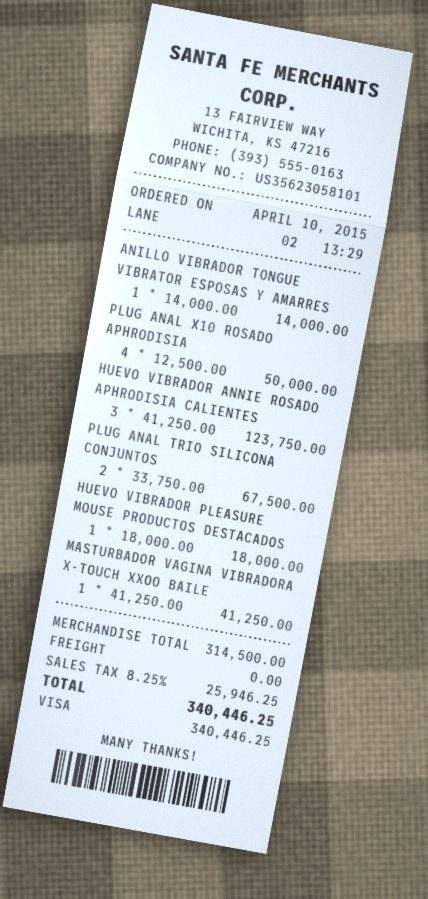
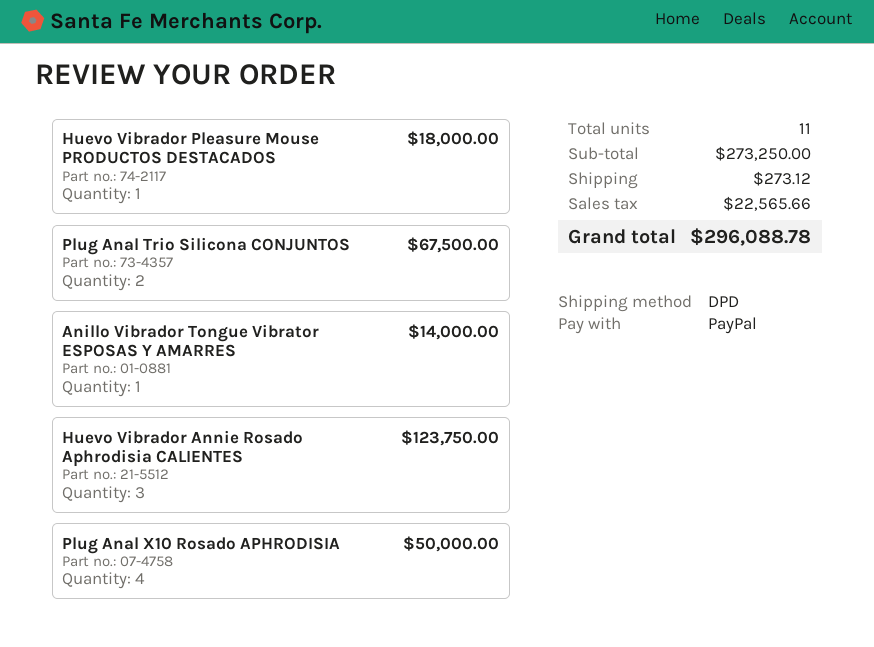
payment method: Visa -> PayPal
MASTURBADOR VAGINA VIBRADORA X-TOUCH XXOO BAILE: 1 for 41250.00 -> none
subtotal: 314500.00 -> 273250.00
shipping: 0.00 -> 273.12
tax: 25946.25 -> 22565.66
total: 340446.25 -> 296088.78

